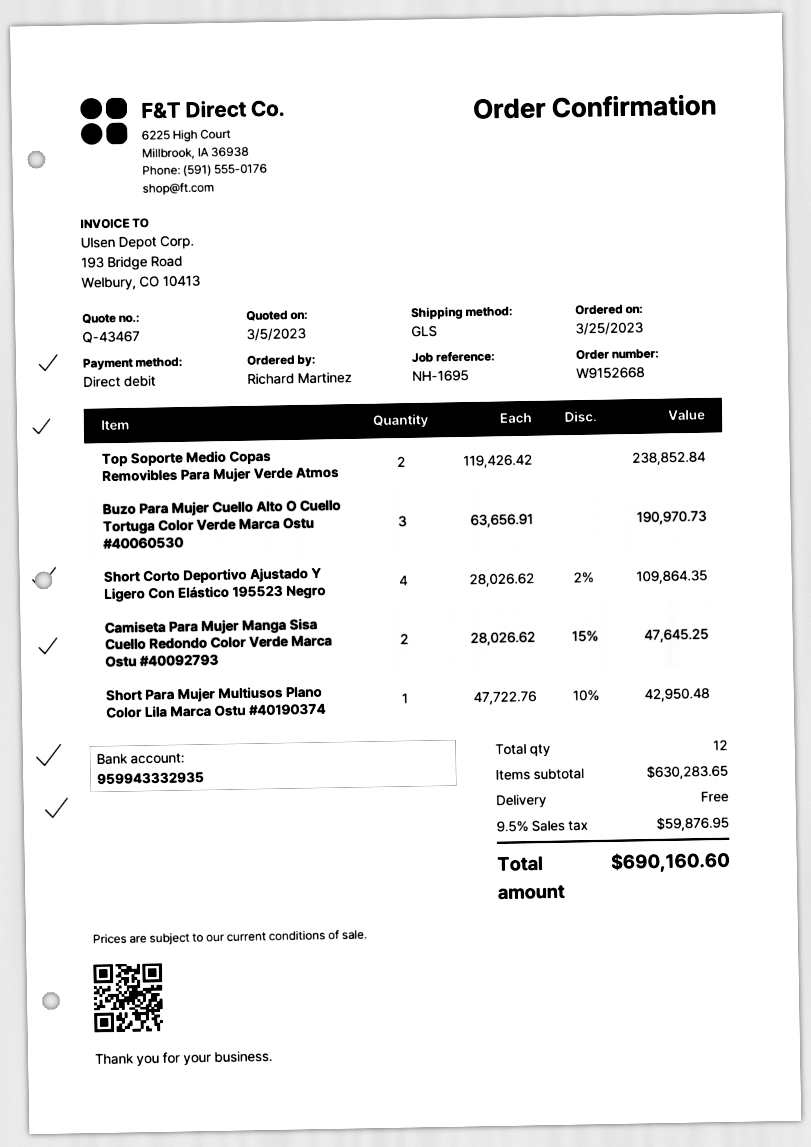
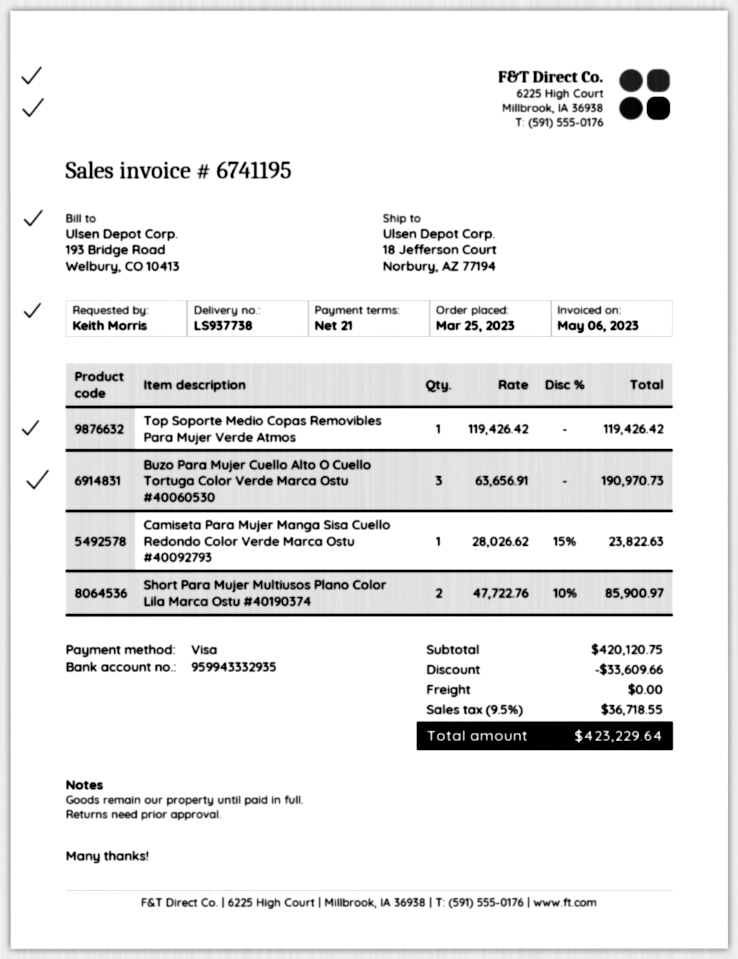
ordered by: Richard Martinez -> Keith Morris
payment method: direct debit -> Visa
Top Soporte Medio Copas Removibles Para Mujer Verde Atmos: 2 x 119426.42 = 238852.84 -> 1 x 119426.42 = 119426.42
Short Corto Deportivo Ajustado Y Ligero Con Elástico 195523 Negro: 4 x 28026.62 - 2% = 109864.35 -> none
Camiseta Para Mujer Manga Sisa Cuello Redondo Color Verde Marca Ostu #40092793: 2 x 28026.62 - 15% = 47645.25 -> 1 x 28026.62 - 15% = 23822.63
Short Para Mujer Multiusos Plano Color Lila Marca Ostu #40190374: 1 x 47722.76 - 10% = 42950.48 -> 2 x 47722.76 - 10% = 85900.97
subtotal: 630283.65 -> 420120.75
discount: none -> 33609.66
tax: 9.5% = 59876.95 -> 9.5% = 36718.55
total: 690160.60 -> 423229.64

